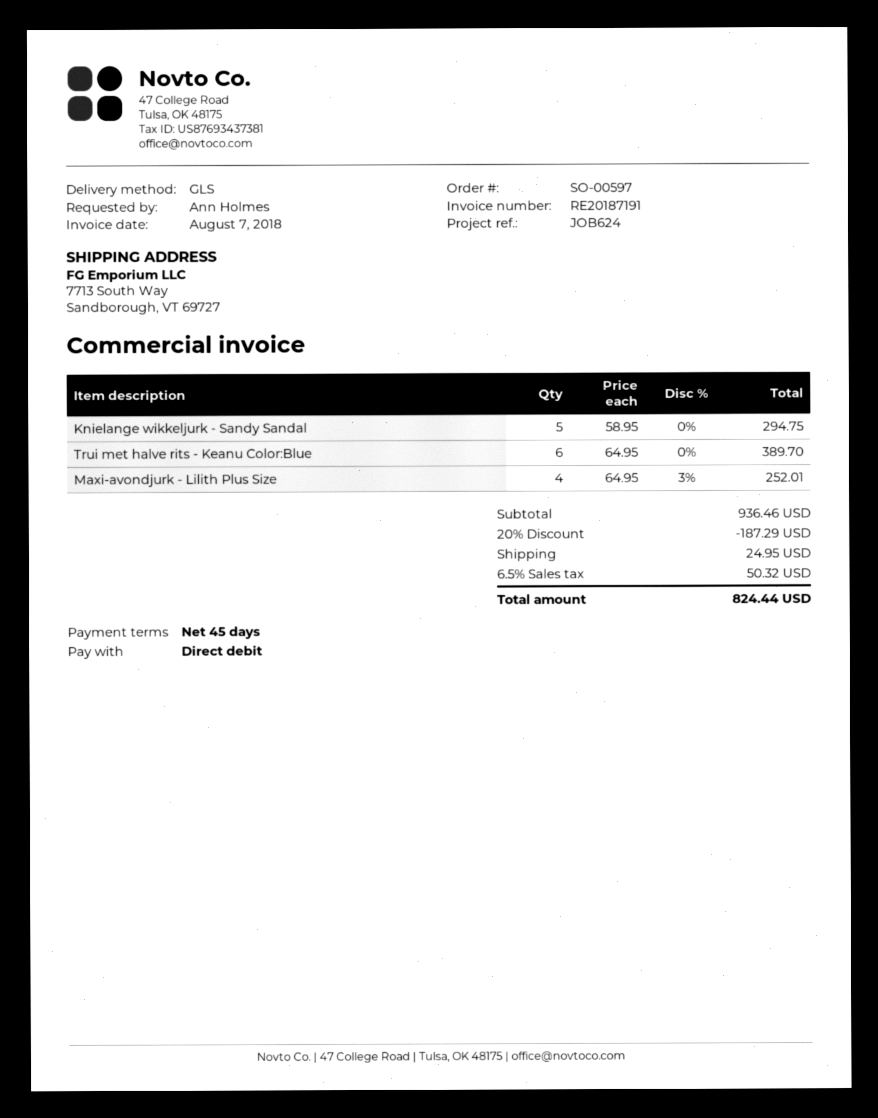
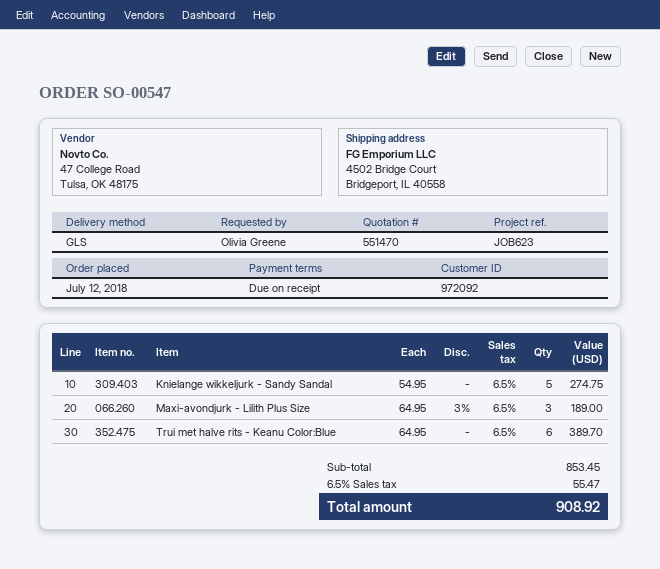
order number: SO-00597 -> SO-00547
payment terms: 45 days -> on receipt
reference: JOB624 -> JOB623
ordered by: Ann Holmes -> Olivia Greene
ship to: 7713 South Way, Sandborough, VT 69727 -> 4502 Bridge Court, Bridgeport, IL 40558
Knielange wikkeljurk - Sandy Sandal: 5 x 58.95 = 294.75 -> 5 x 54.95 = 274.75
Maxi-avondjurk - Lilith Plus Size: 4 x 64.95 - 3% = 252.01 -> 3 x 64.95 - 3% = 189.00
subtotal: 936.46 -> 853.45
discount: 20% = 187.29 -> none
shipping: 24.95 -> none
tax: 6.5% = 50.32 -> 6.5% = 55.47
total: 824.44 -> 908.92

